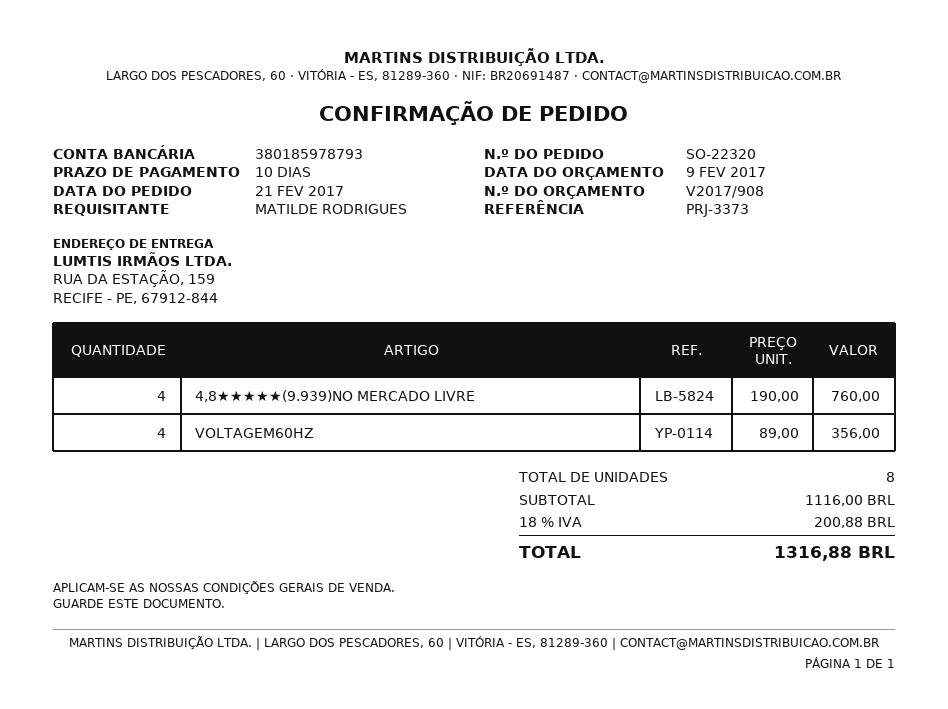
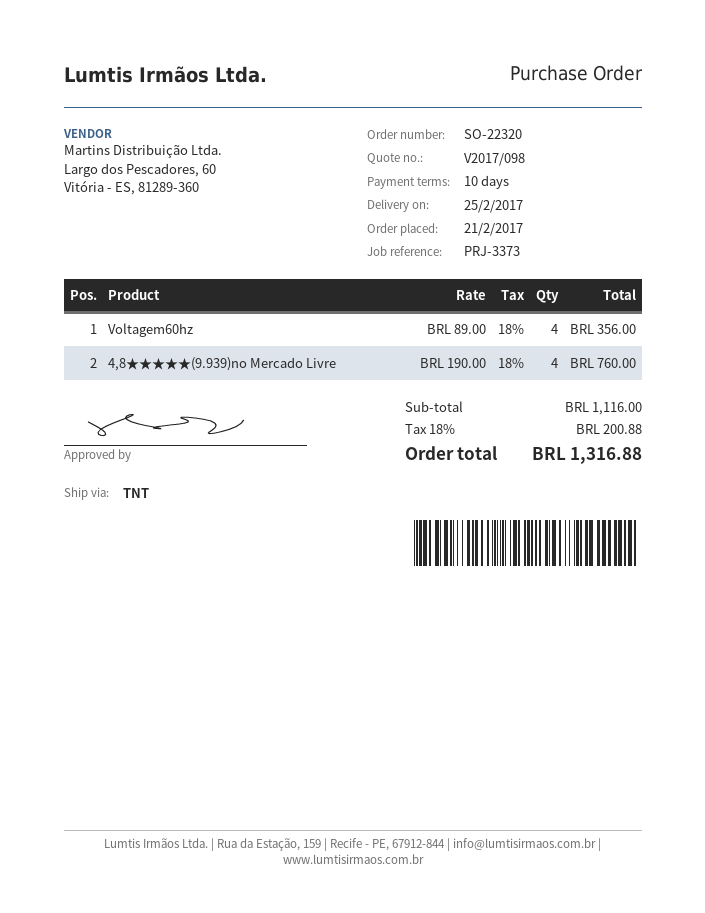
quote number: V2017/908 -> V2017/098

